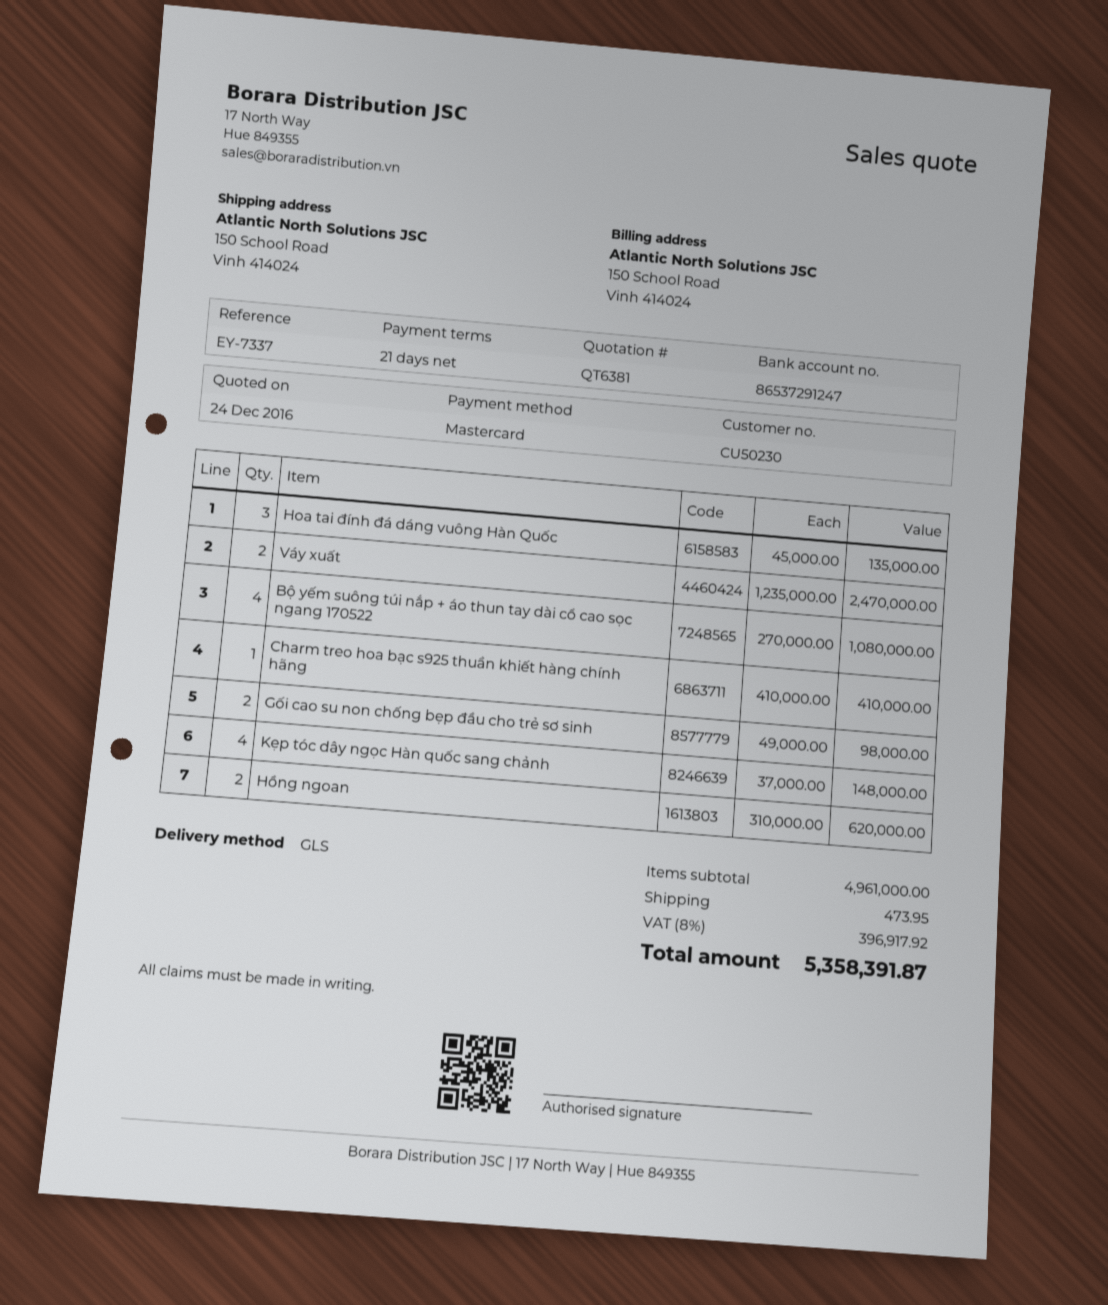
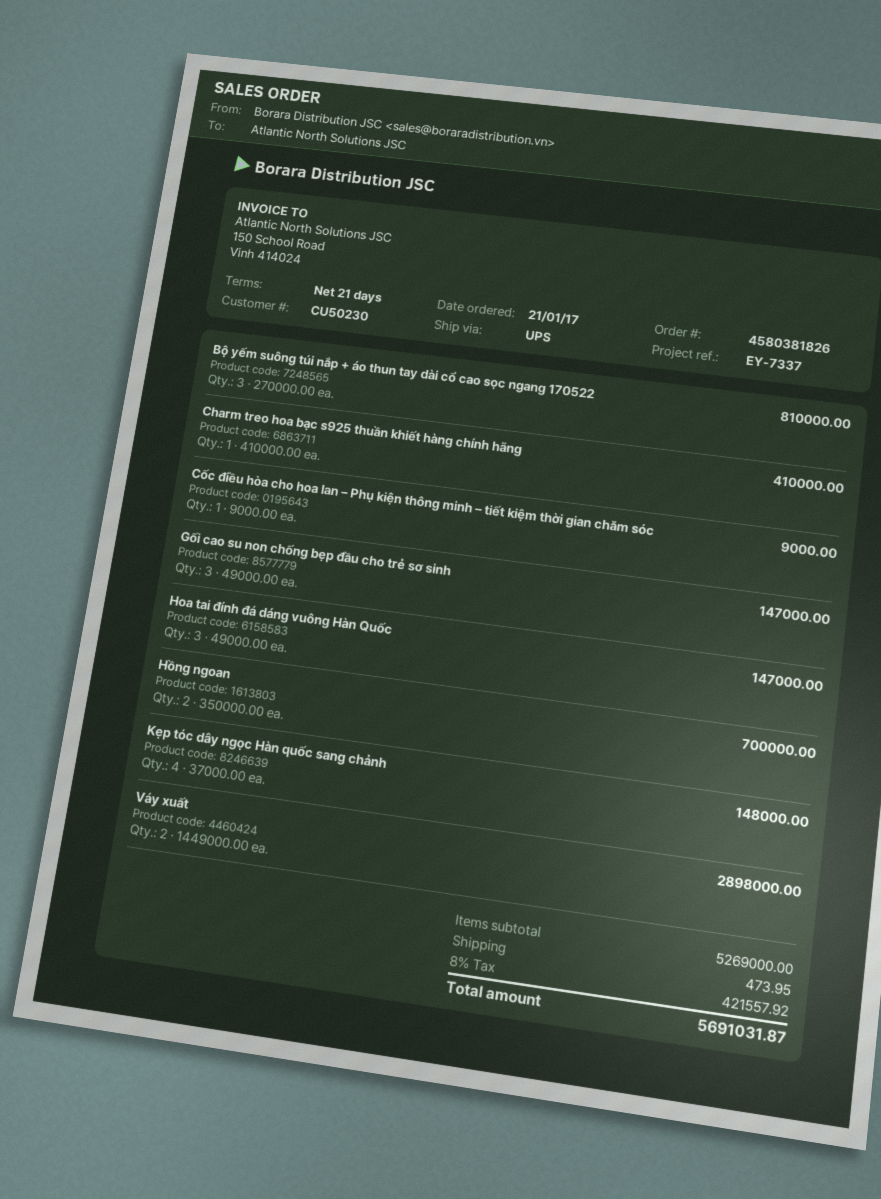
shipping method: GLS -> UPS
Hoa tai đính đá dáng vuông Hàn Quốc: 3 x 45000.00 = 135000.00 -> 3 x 49000.00 = 147000.00
Váy xuất: 2 x 1235000.00 = 2470000.00 -> 2 x 1449000.00 = 2898000.00
Bộ yếm suông túi nắp + áo thun tay dài cổ cao sọc ngang 170522: 4 x 270000.00 = 1080000.00 -> 3 x 270000.00 = 810000.00
Gối cao su non chống bẹp đầu cho trẻ sơ sinh: 2 x 49000.00 = 98000.00 -> 3 x 49000.00 = 147000.00
Hồng ngoan: 2 x 310000.00 = 620000.00 -> 2 x 350000.00 = 700000.00
Cốc điều hòa cho hoa lan – Phụ kiện thông minh – tiết kiệm thời gian chăm sóc: none -> 1 x 9000.00 = 9000.00
subtotal: 4961000.00 -> 5269000.00
tax: 8% = 396917.92 -> 8% = 421557.92
total: 5358391.87 -> 5691031.87

